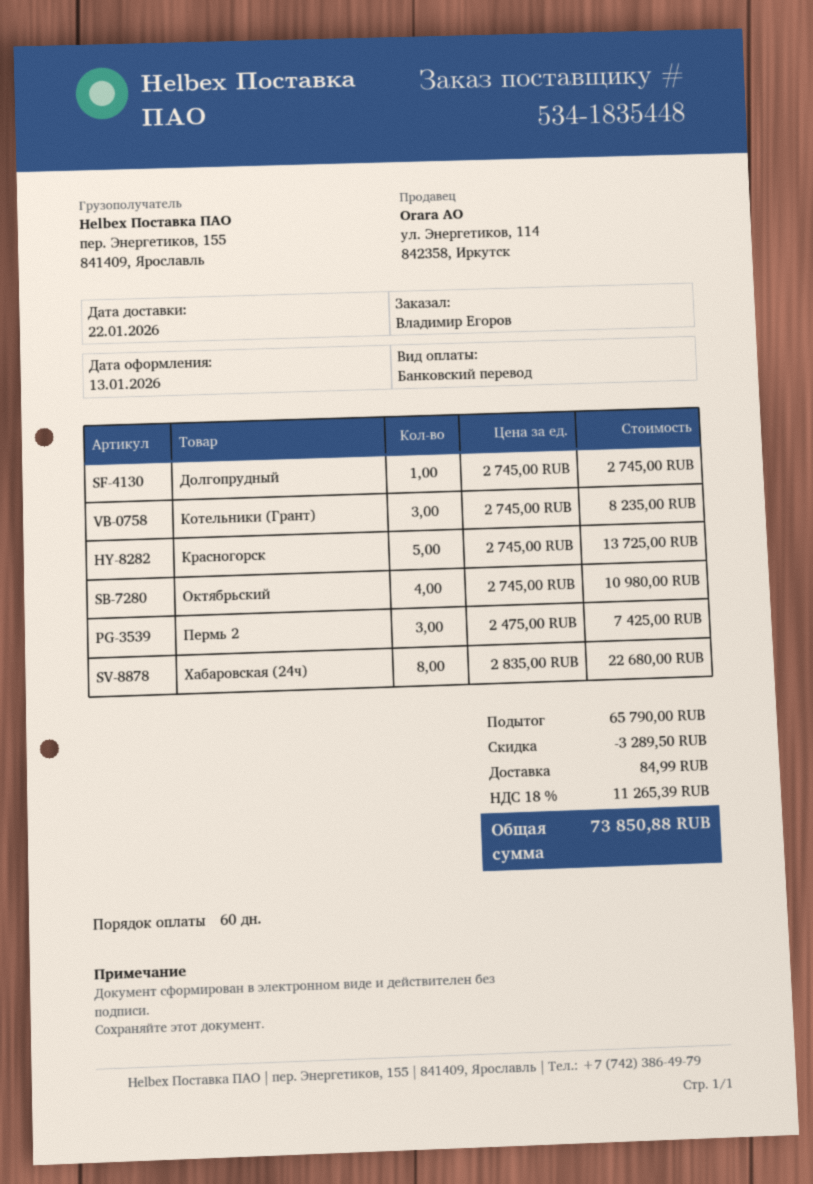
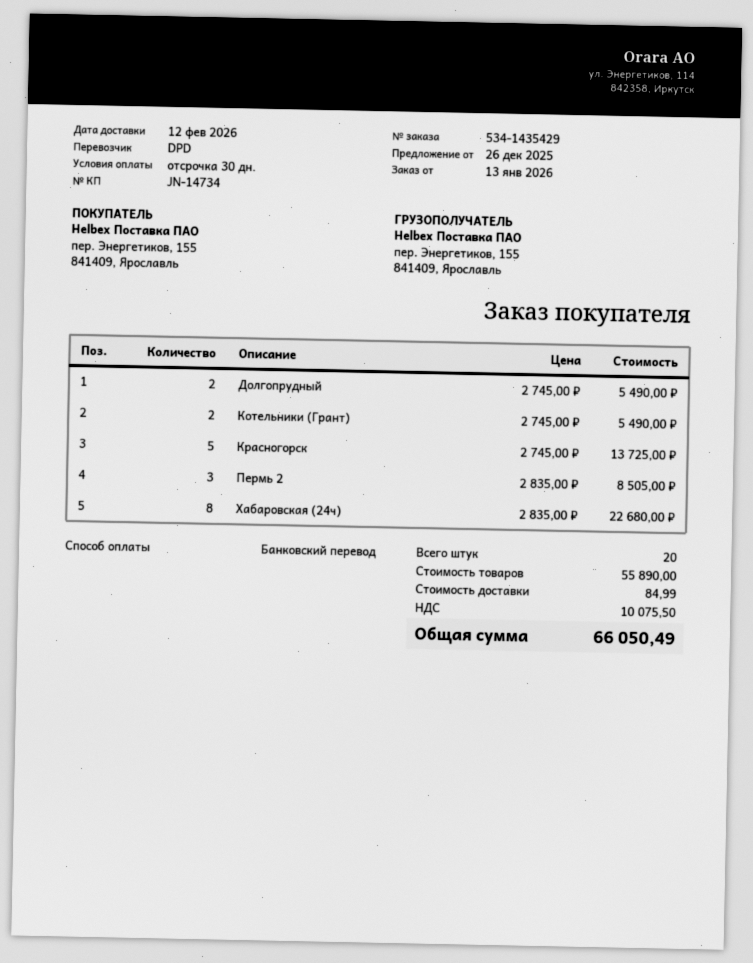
order number: 534-1835448 -> 534-1435429
delivery date: 2026-01-22 -> 2026-02-12
payment terms: 60 days -> 30 days
Долгопрудный: 1 x 2745.00 = 2745.00 -> 2 x 2745.00 = 5490.00
Котельники (Грант): 3 x 2745.00 = 8235.00 -> 2 x 2745.00 = 5490.00
Октябрьский: 4 x 2745.00 = 10980.00 -> none
Пермь 2: 3 x 2475.00 = 7425.00 -> 3 x 2835.00 = 8505.00
subtotal: 65790.00 -> 55890.00
discount: 3289.50 -> none
tax: 11265.39 -> 10075.50
total: 73850.88 -> 66050.49

